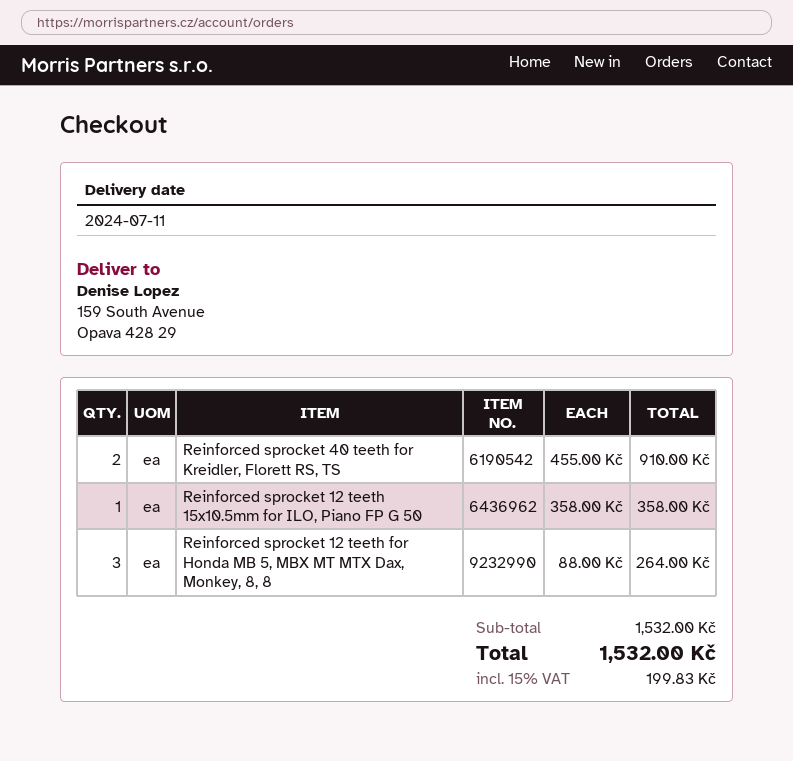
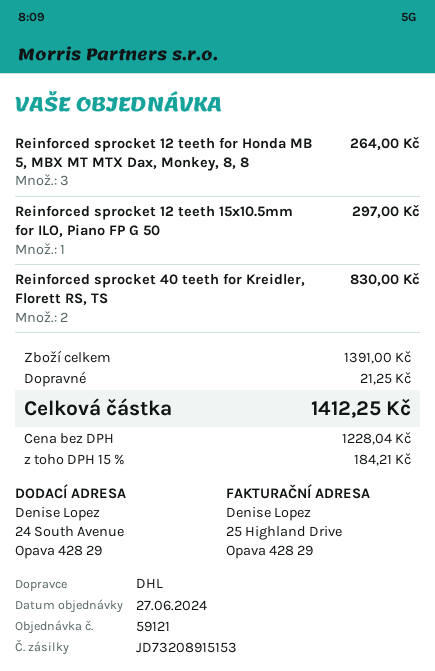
ship to: 159 South Avenue, Opava 428 29 -> 24 South Avenue, Opava 428 29
Reinforced sprocket 40 teeth for Kreidler, Florett RS, TS: 2 for 910.00 -> 2 for 830.00
Reinforced sprocket 12 teeth 15x10.5mm for ILO, Piano FP G 50: 1 for 358.00 -> 1 for 297.00
subtotal: 1532.00 -> 1391.00
shipping: none -> 21.25
tax: 15% = 199.83 -> 15% = 184.21
total: 1532.00 -> 1412.25

